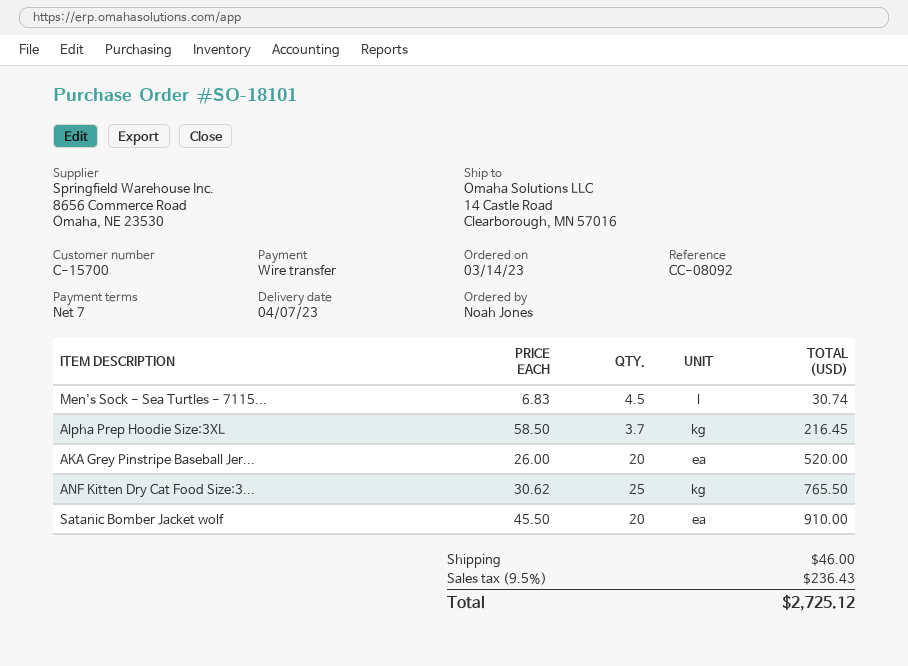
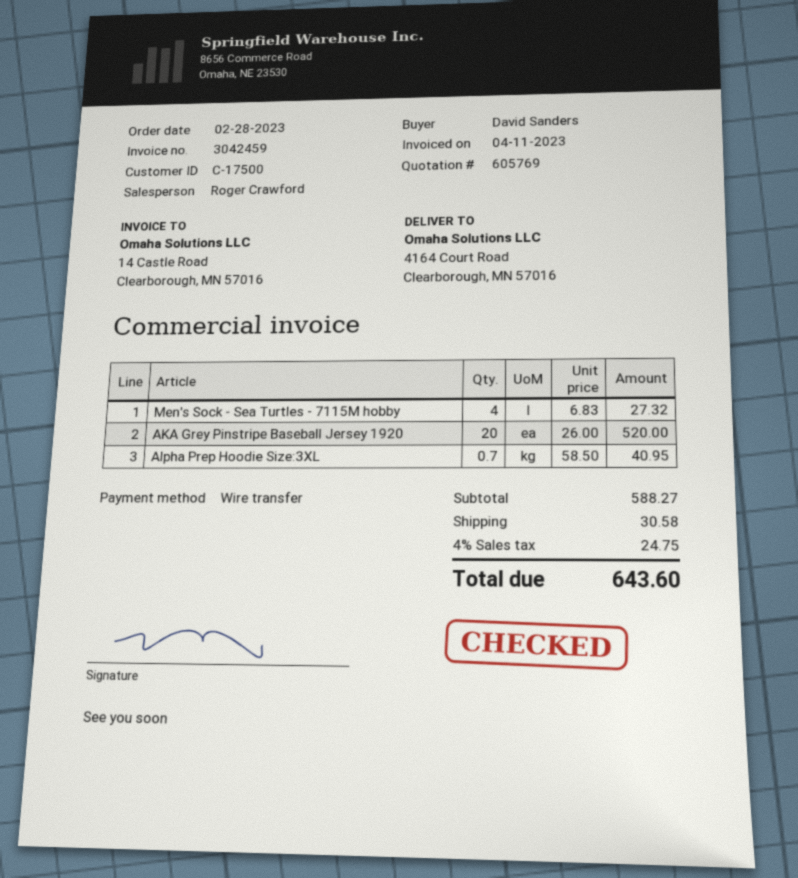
order date: 2023-03-14 -> 2023-02-28
customer number: C-15700 -> C-17500
ordered by: Noah Jones -> David Sanders
ship to: 14 Castle Road, Clearborough, MN 57016 -> 4164 Court Road, Clearborough, MN 57016
Men's Sock - Sea Turtles - 7115...: 4.5 x 6.83 = 30.74 -> 4 x 6.83 = 27.32
Alpha Prep Hoodie Size:3XL: 3.7 x 58.50 = 216.45 -> 0.7 x 58.50 = 40.95
ANF Kitten Dry Cat Food Size:3...: 25 x 30.62 = 765.50 -> none
Satanic Bomber Jacket wolf: 20 x 45.50 = 910.00 -> none
shipping: 46.00 -> 30.58
tax: 9.5% = 236.43 -> 4% = 24.75
total: 2725.12 -> 643.60

